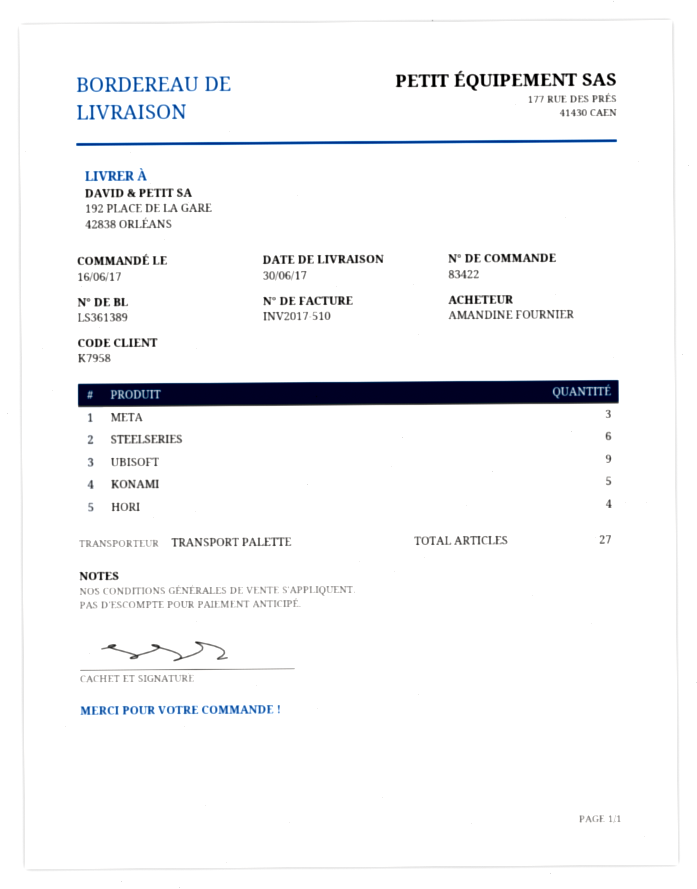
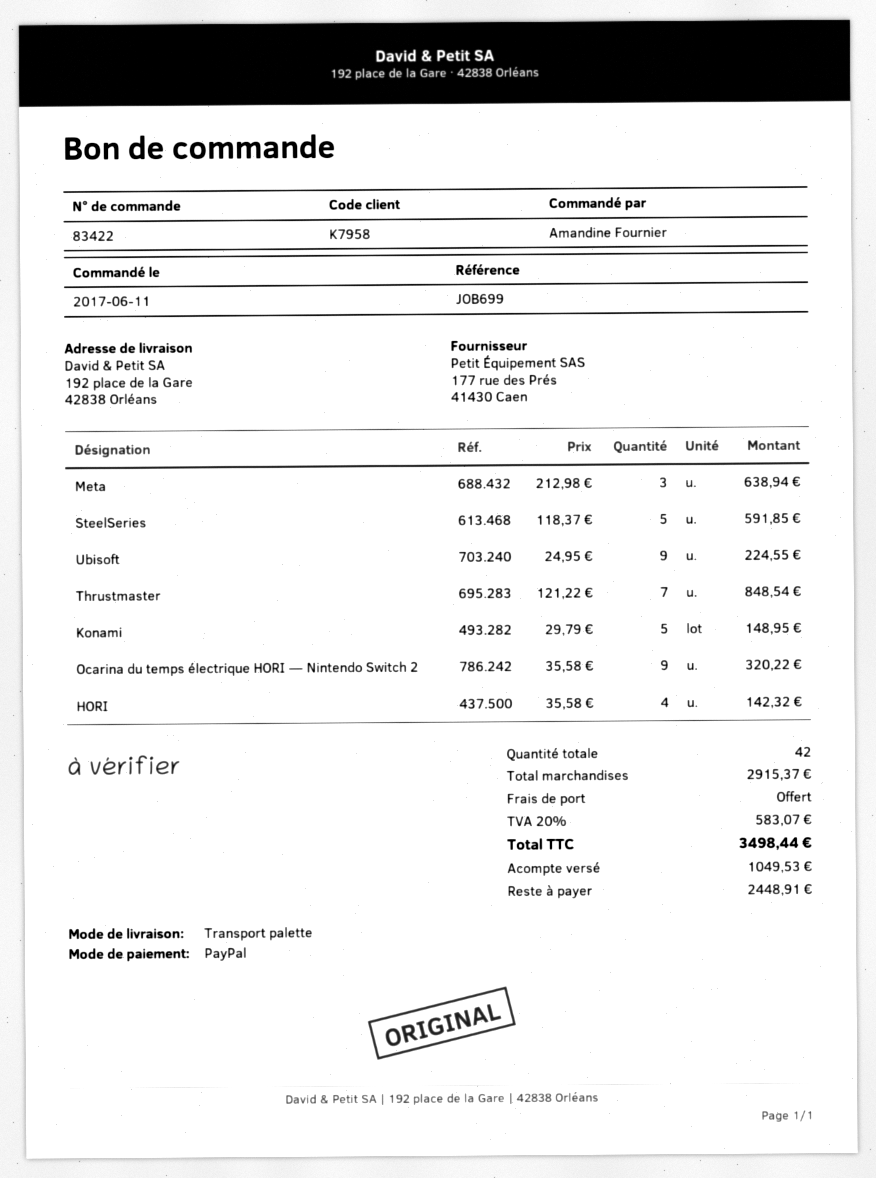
order date: 2017-06-16 -> 2017-06-11
STEELSERIES: 6 -> 5
Thrustmaster: none -> 7
Ocarina du temps électrique HORI — Nintendo Switch 2: none -> 9
total quantity: 27 -> 42

